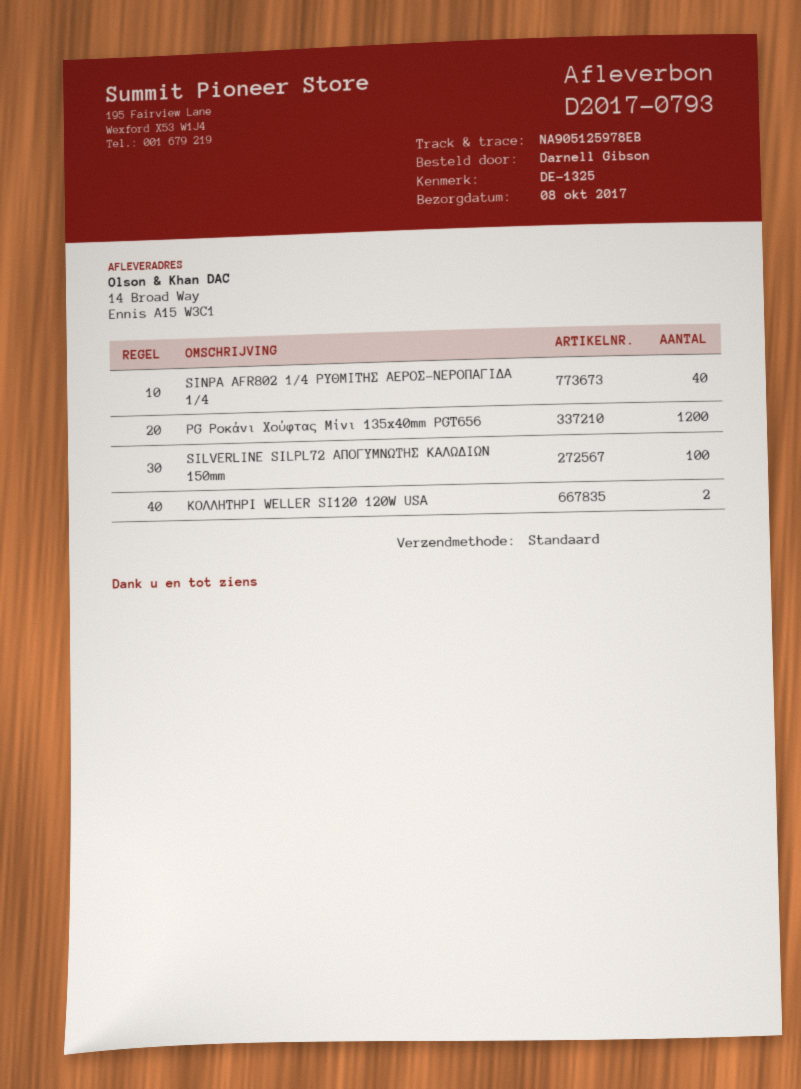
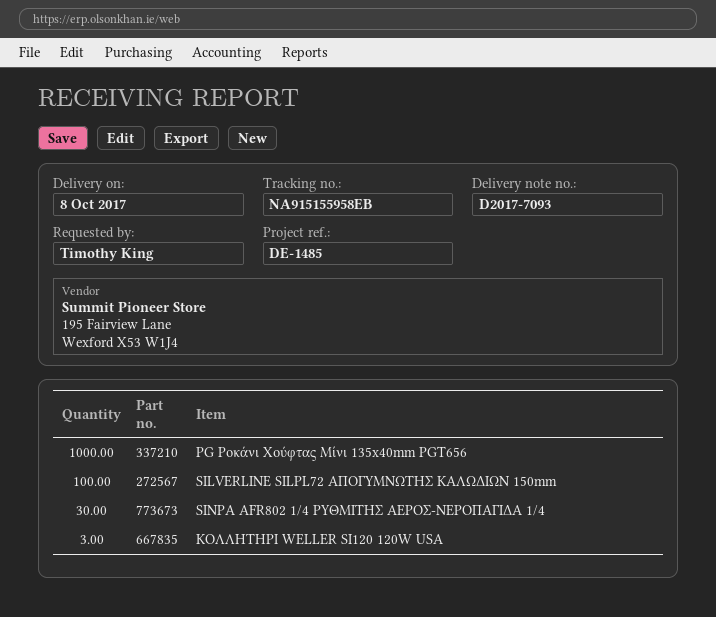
delivery note number: D2017-0793 -> D2017-7093
reference: DE-1325 -> DE-1485
ordered by: Darnell Gibson -> Timothy King
tracking number: NA905125978EB -> NA915155958EB
SINPA AFR802 1/4 ΡΥΘΜΙΤΗΣ ΑΕΡΟΣ-ΝΕΡΟΠΑΓΙΔΑ 1/4: 40 -> 30
PG Ροκάνι Χούφτας Μίνι 135x40mm PGT656: 1200 -> 1000
ΚΟΛΛΗΤΗΡΙ WELLER SI120 120W USA: 2 -> 3

